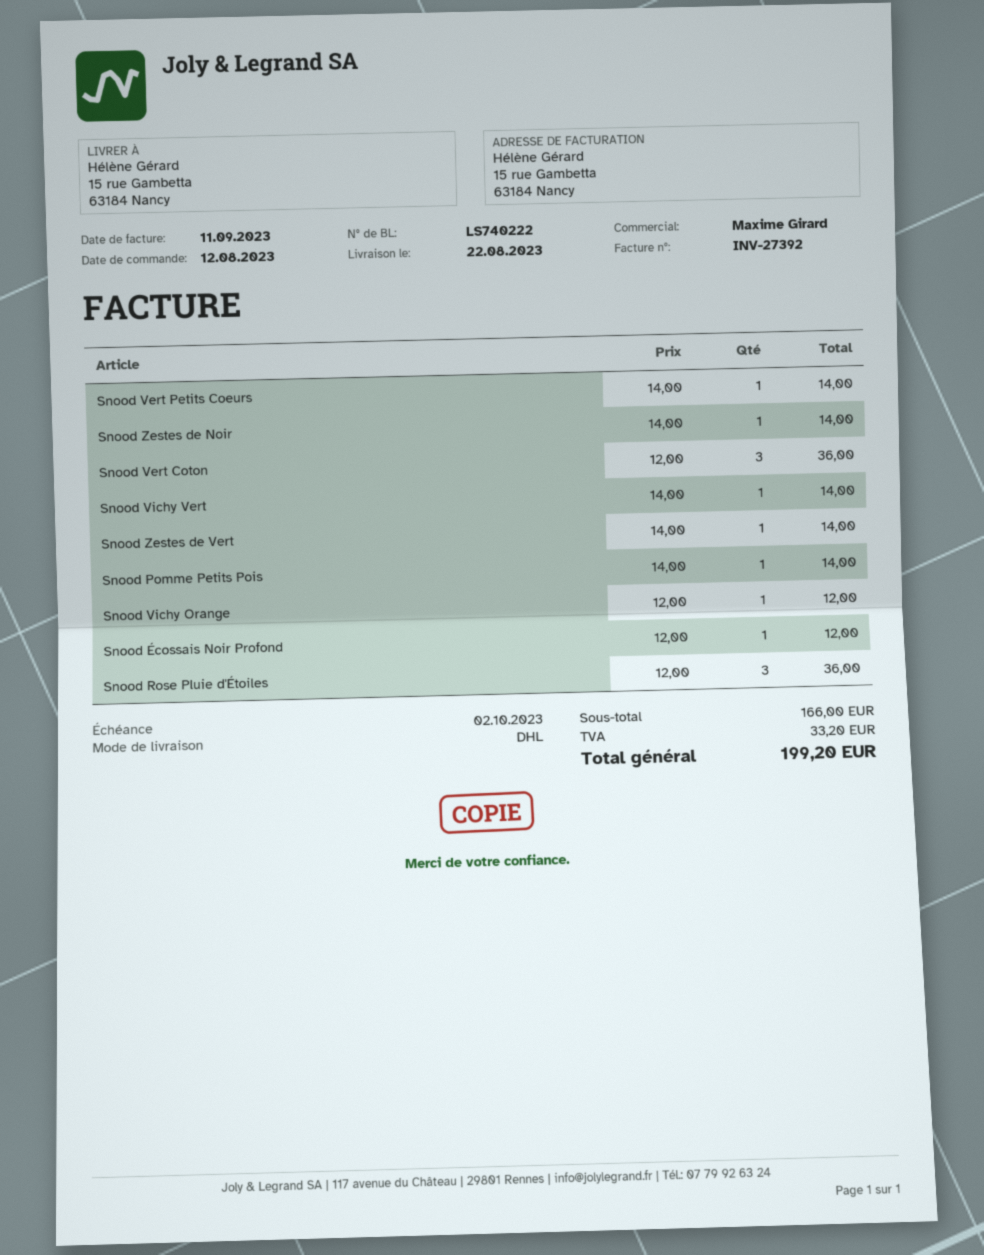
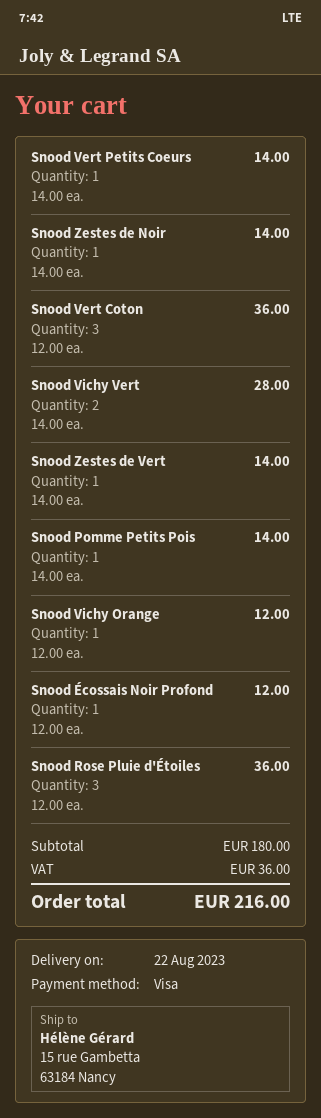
Snood Vichy Vert: 1 x 14.00 = 14.00 -> 2 x 14.00 = 28.00
subtotal: 166.00 -> 180.00
tax: 33.20 -> 36.00
total: 199.20 -> 216.00

